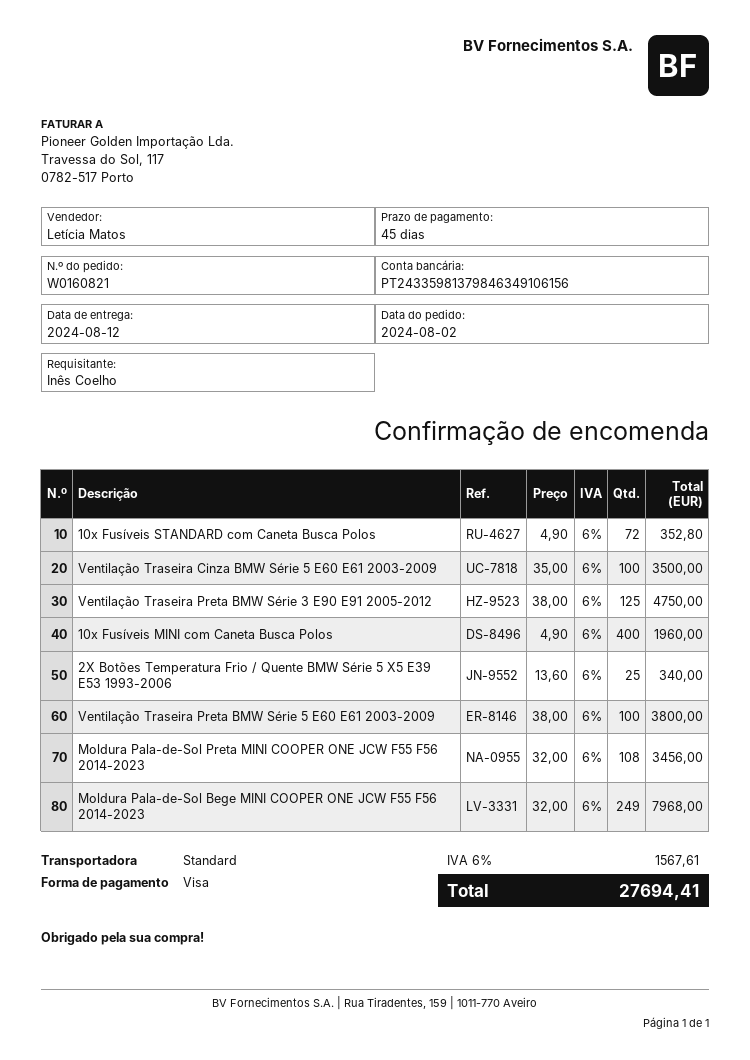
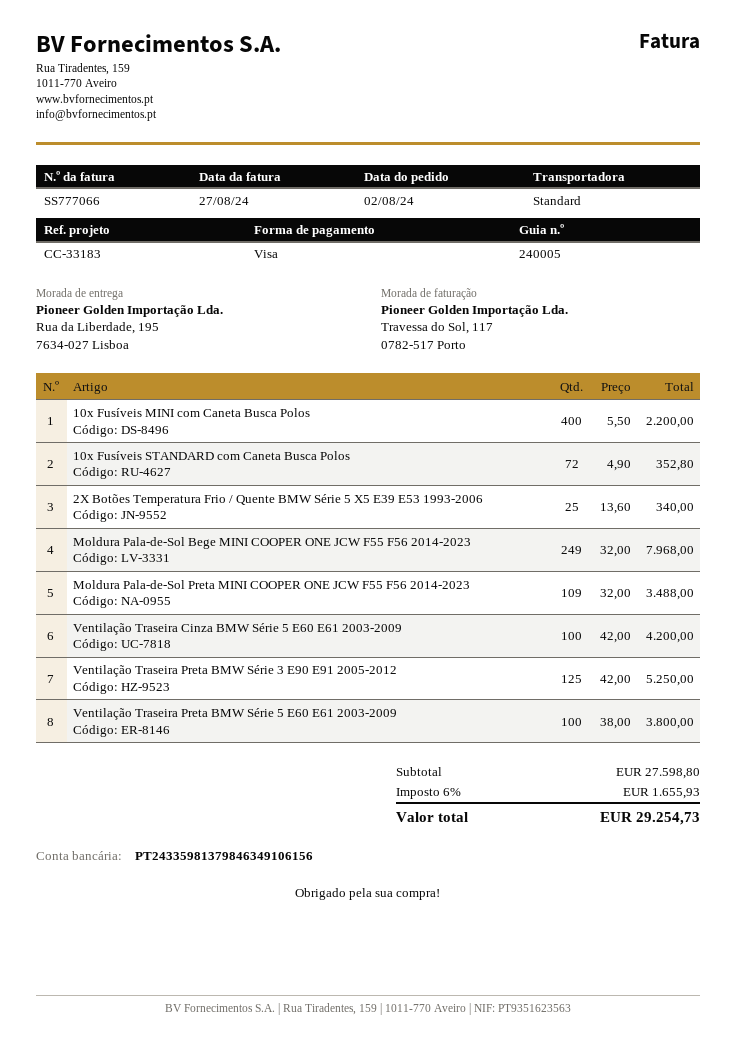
Ventilação Traseira Cinza BMW Série 5 E60 E61 2003-2009: 100 x 35.00 = 3500.00 -> 100 x 42.00 = 4200.00
Ventilação Traseira Preta BMW Série 3 E90 E91 2005-2012: 125 x 38.00 = 4750.00 -> 125 x 42.00 = 5250.00
10x Fusíveis MINI com Caneta Busca Polos: 400 x 4.90 = 1960.00 -> 400 x 5.50 = 2200.00
Moldura Pala-de-Sol Preta MINI COOPER ONE JCW F55 F56 2014-2023: 108 x 32.00 = 3456.00 -> 109 x 32.00 = 3488.00
tax: 6% = 1567.61 -> 6% = 1655.93
total: 27694.41 -> 29254.73

